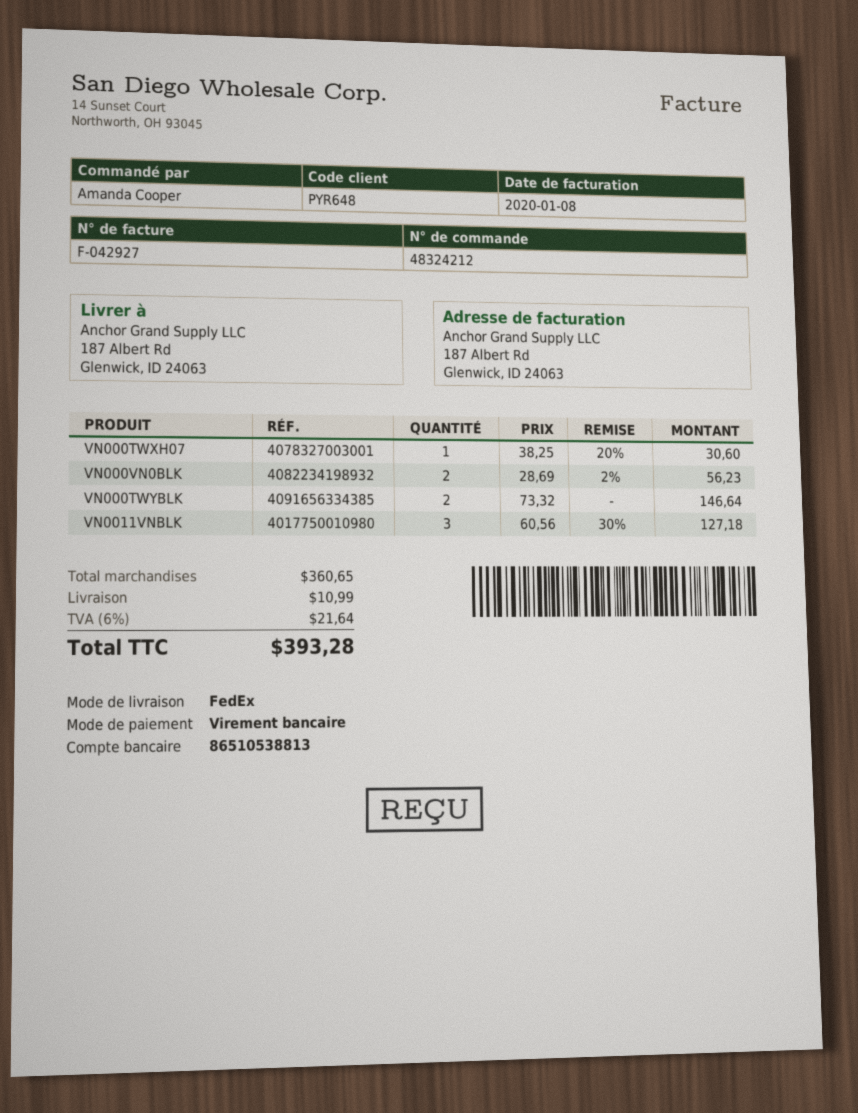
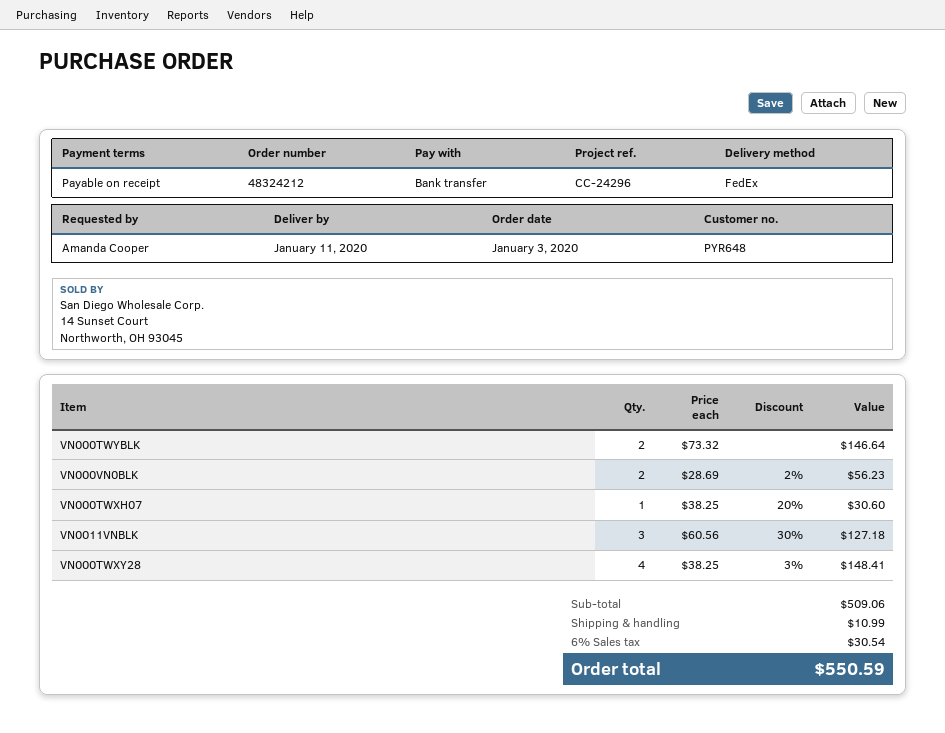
VN000TWXY28: none -> 4 x 38.25 - 3% = 148.41
subtotal: 360.65 -> 509.06
tax: 6% = 21.64 -> 6% = 30.54
total: 393.28 -> 550.59

